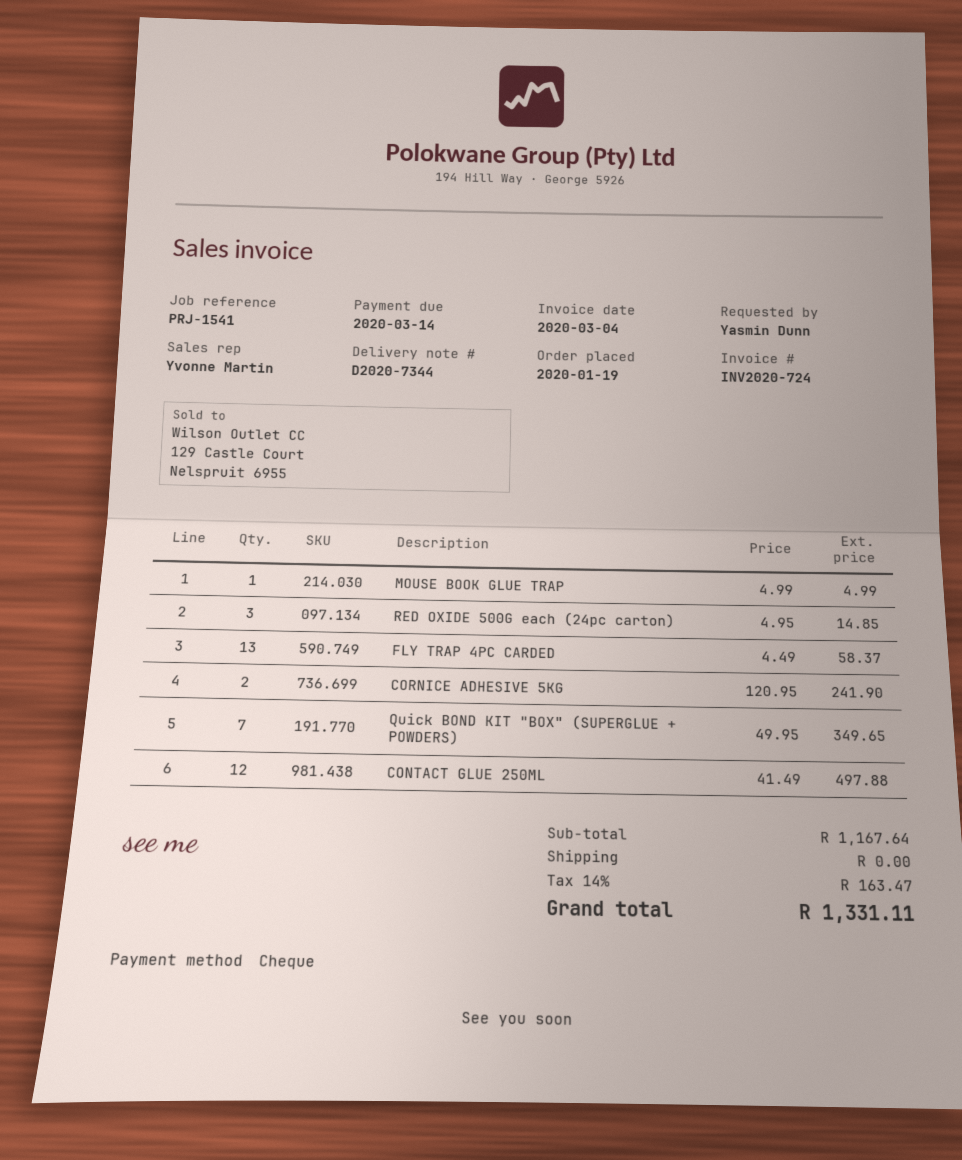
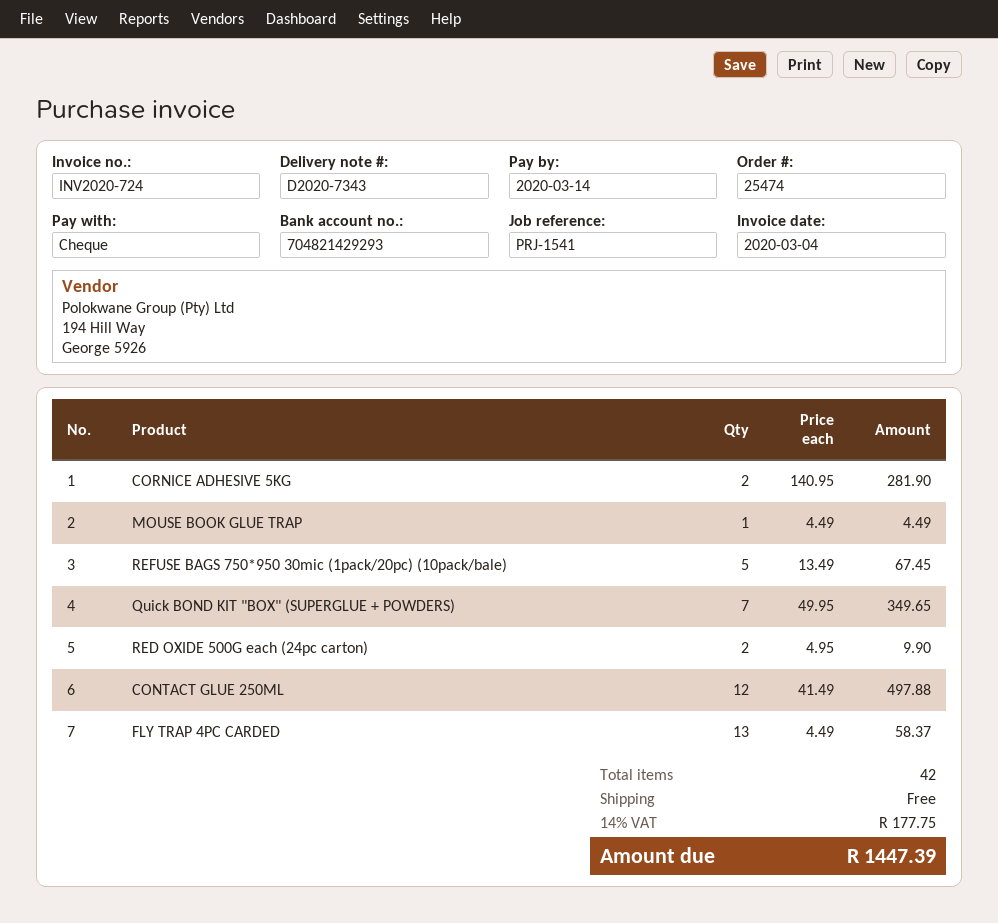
delivery note number: D2020-7344 -> D2020-7343
MOUSE BOOK GLUE TRAP: 1 x 4.99 = 4.99 -> 1 x 4.49 = 4.49
RED OXIDE 500G each (24pc carton): 3 x 4.95 = 14.85 -> 2 x 4.95 = 9.90
CORNICE ADHESIVE 5KG: 2 x 120.95 = 241.90 -> 2 x 140.95 = 281.90
REFUSE BAGS 750*950 30mic (1pack/20pc) (10pack/bale): none -> 5 x 13.49 = 67.45
tax: 14% = 163.47 -> 14% = 177.75
total: 1331.11 -> 1447.39

